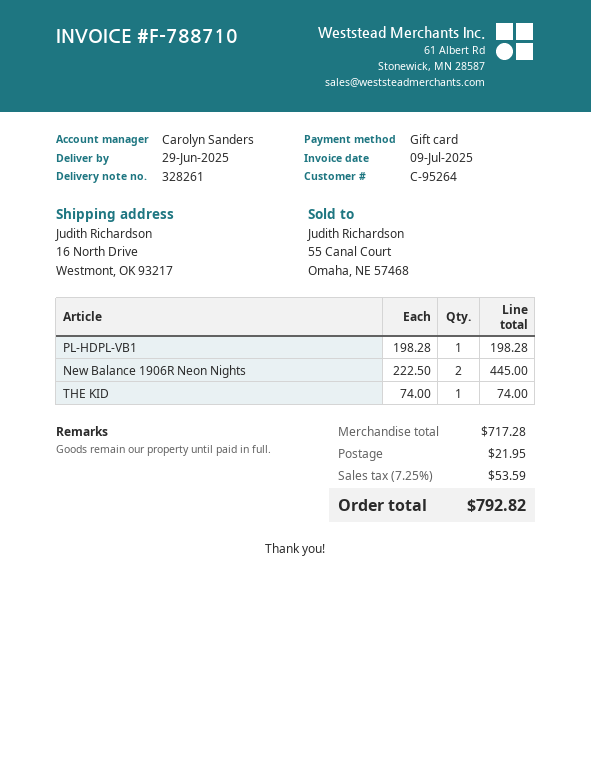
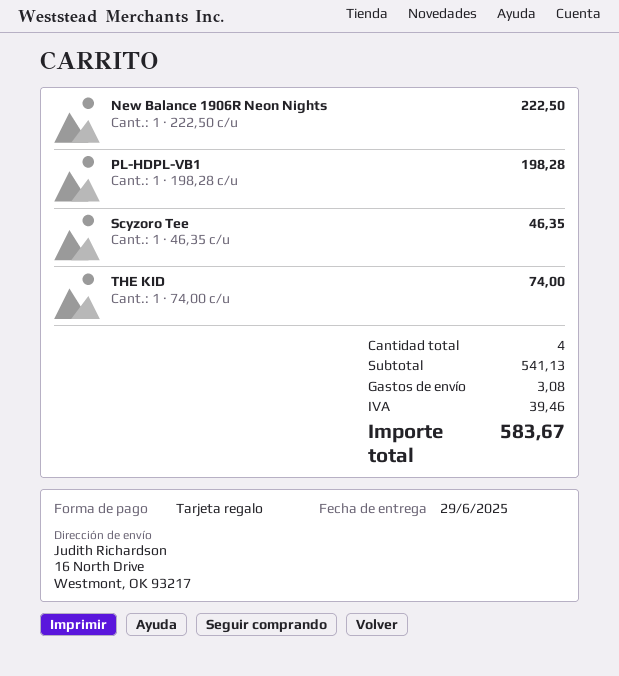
New Balance 1906R Neon Nights: 2 x 222.50 = 445.00 -> 1 x 222.50 = 222.50
Scyzoro Tee: none -> 1 x 46.35 = 46.35
subtotal: 717.28 -> 541.13
shipping: 21.95 -> 3.08
tax: 53.59 -> 39.46
total: 792.82 -> 583.67

